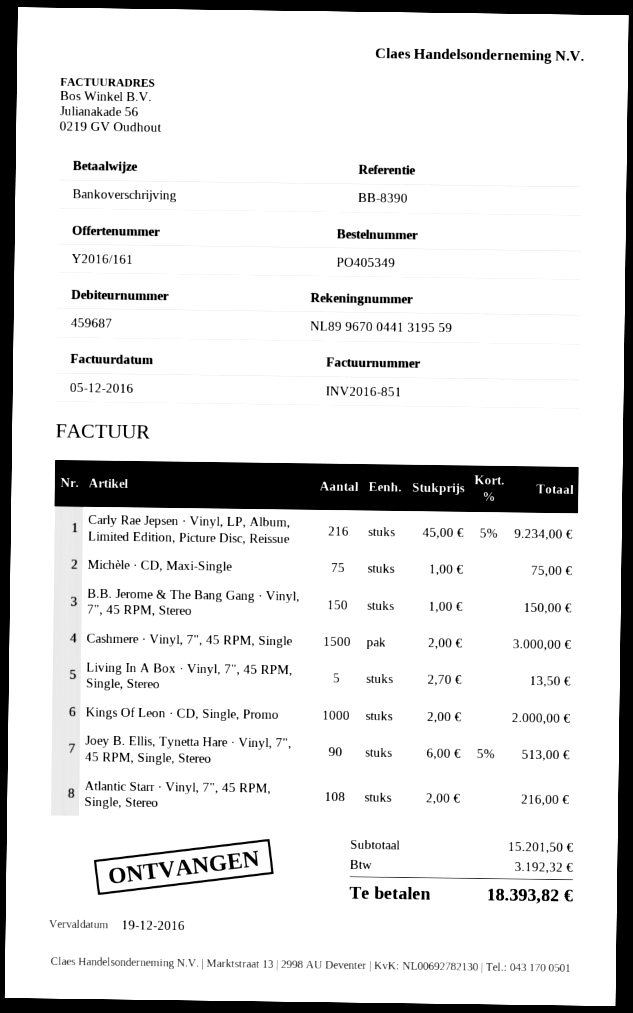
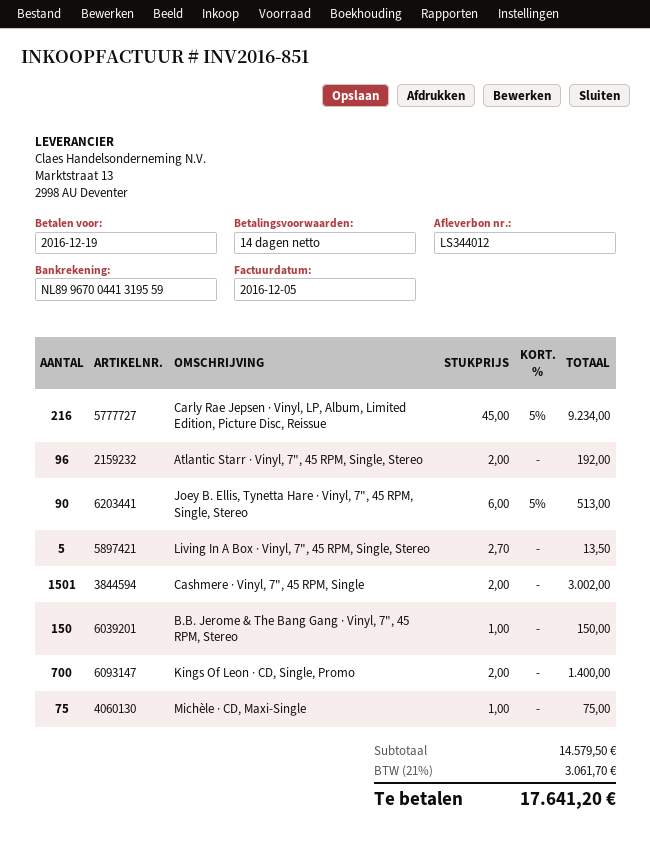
Cashmere · Vinyl, 7", 45 RPM, Single: 1500 x 2.00 = 3000.00 -> 1501 x 2.00 = 3002.00
Kings Of Leon · CD, Single, Promo: 1000 x 2.00 = 2000.00 -> 700 x 2.00 = 1400.00
Atlantic Starr · Vinyl, 7", 45 RPM, Single, Stereo: 108 x 2.00 = 216.00 -> 96 x 2.00 = 192.00
subtotal: 15201.50 -> 14579.50
tax: 3192.32 -> 3061.70
total: 18393.82 -> 17641.20

